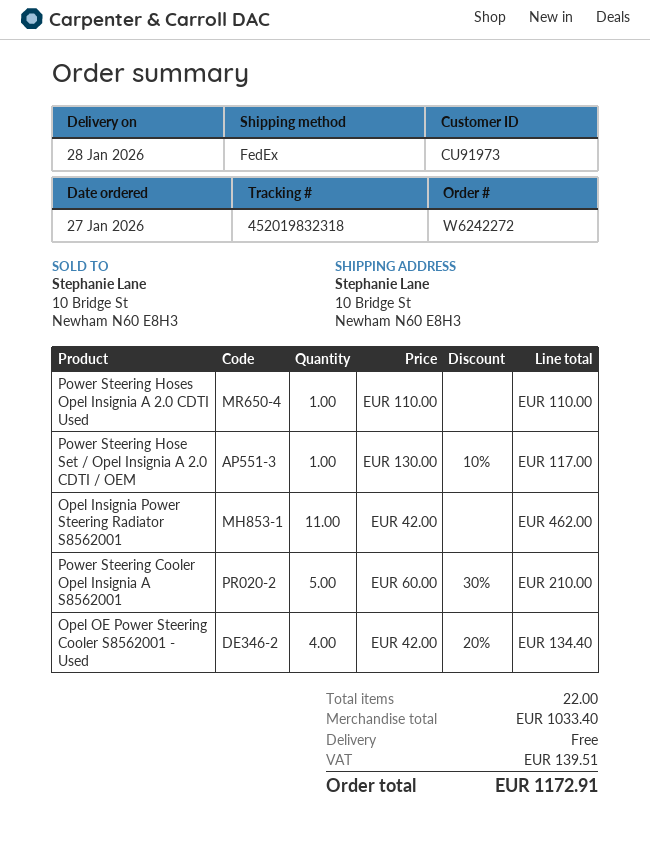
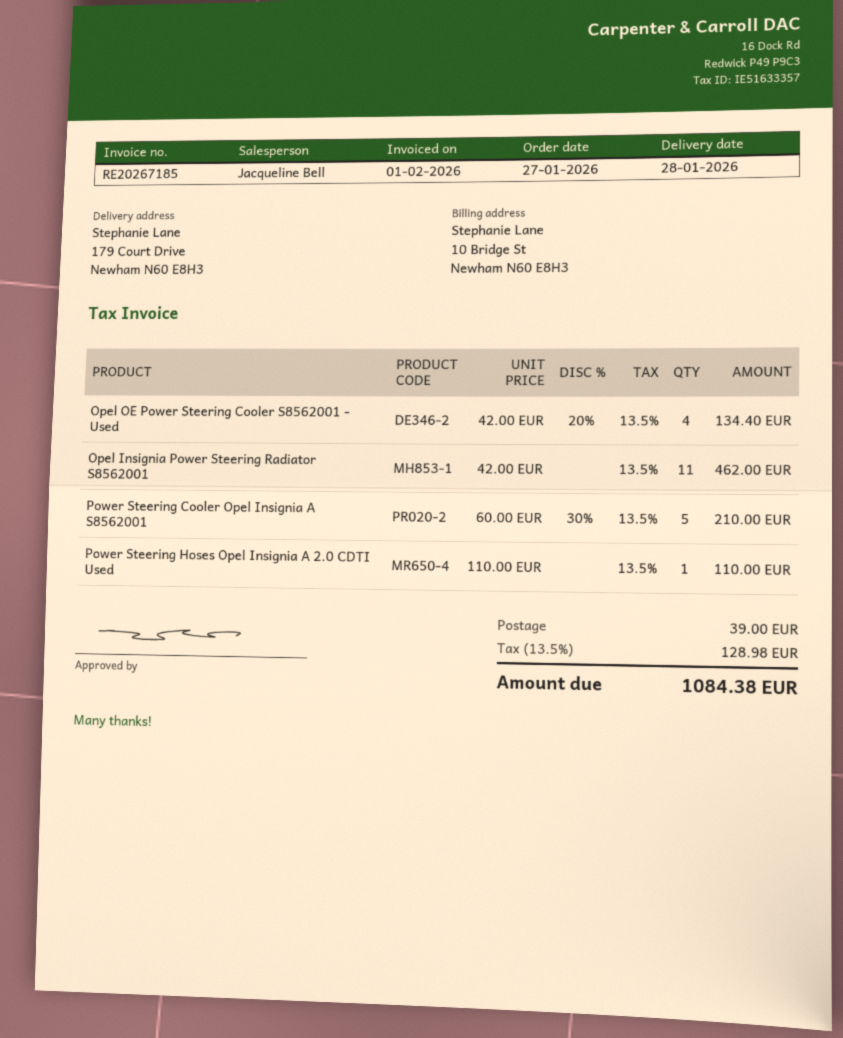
ship to: 10 Bridge St, Newham N60 E8H3 -> 179 Court Drive, Newham N60 E8H3
Power Steering Hose Set / Opel Insignia A 2.0 CDTI / OEM: 1 x 130.00 - 10% = 117.00 -> none
shipping: 0.00 -> 39.00
tax: 139.51 -> 128.98
total: 1172.91 -> 1084.38

